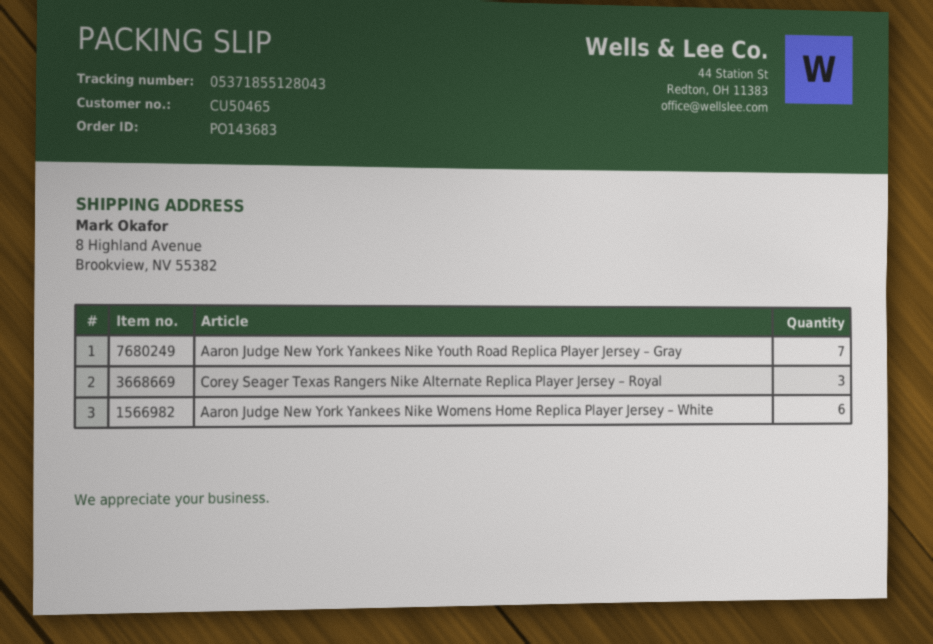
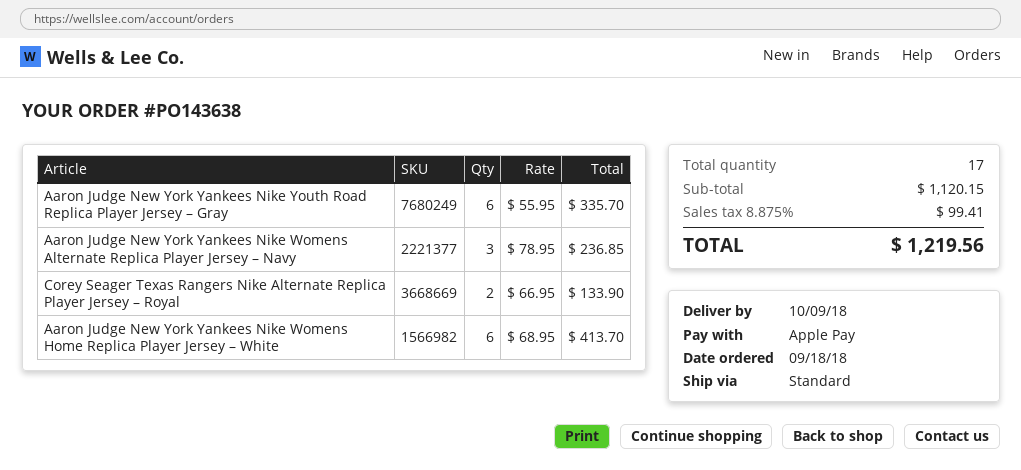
order number: PO143683 -> PO143638
Aaron Judge New York Yankees Nike Youth Road Replica Player Jersey – Gray: 7 -> 6
Corey Seager Texas Rangers Nike Alternate Replica Player Jersey – Royal: 3 -> 2
Aaron Judge New York Yankees Nike Womens Alternate Replica Player Jersey – Navy: none -> 3

